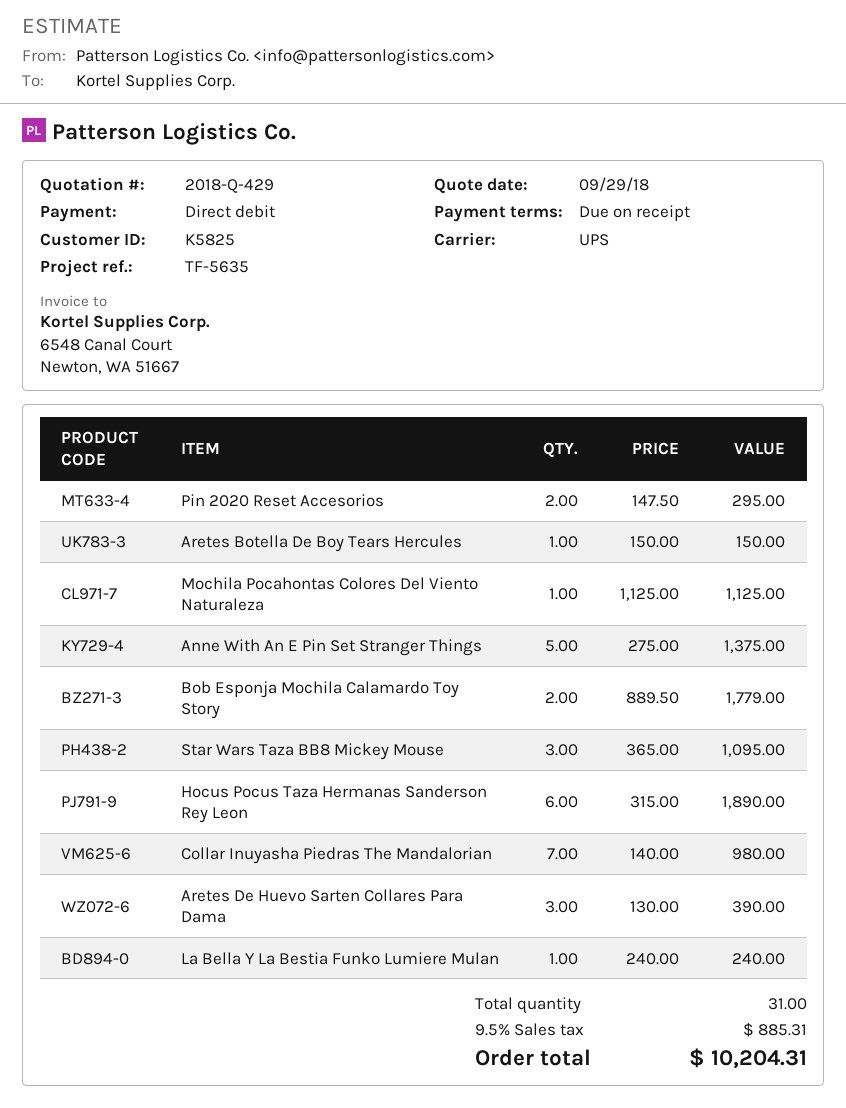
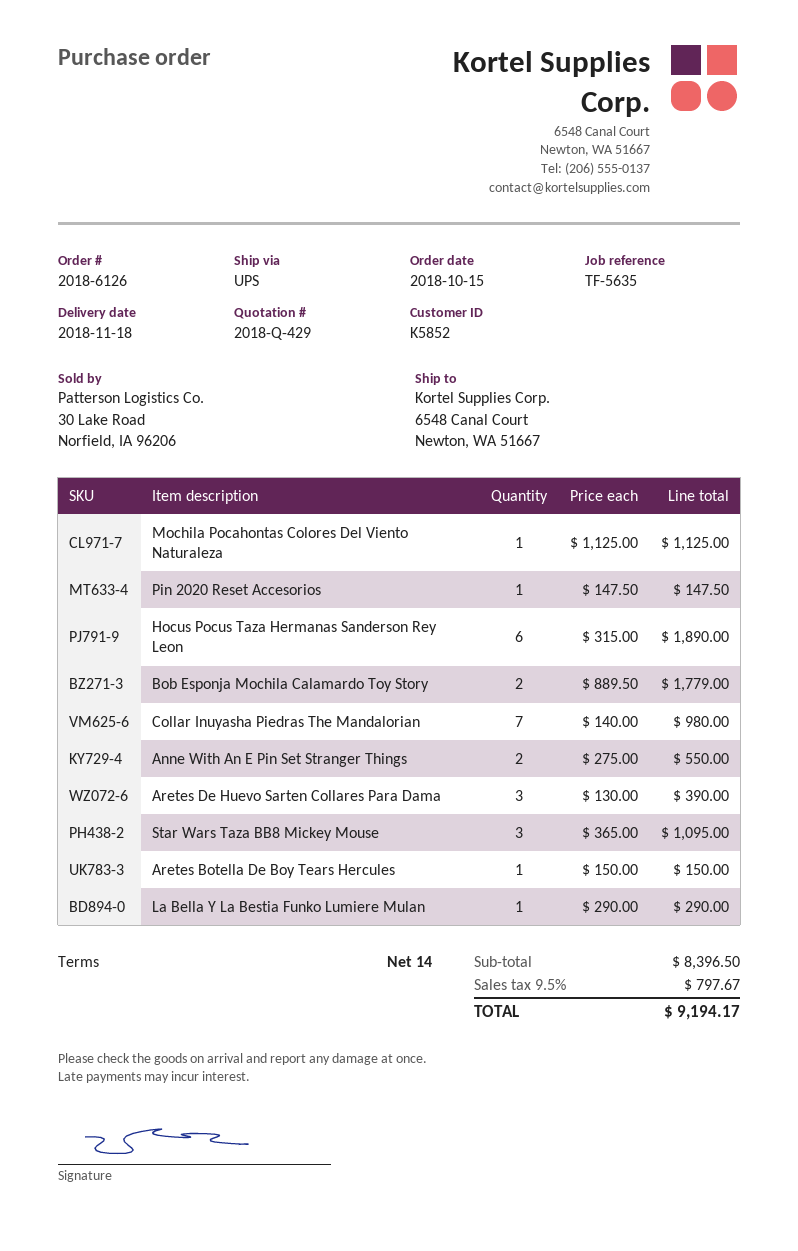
payment terms: on receipt -> 14 days
customer number: K5825 -> K5852
Pin 2020 Reset Accesorios: 2 x 147.50 = 295.00 -> 1 x 147.50 = 147.50
Anne With An E Pin Set Stranger Things: 5 x 275.00 = 1375.00 -> 2 x 275.00 = 550.00
La Bella Y La Bestia Funko Lumiere Mulan: 1 x 240.00 = 240.00 -> 1 x 290.00 = 290.00
tax: 9.5% = 885.31 -> 9.5% = 797.67
total: 10204.31 -> 9194.17

